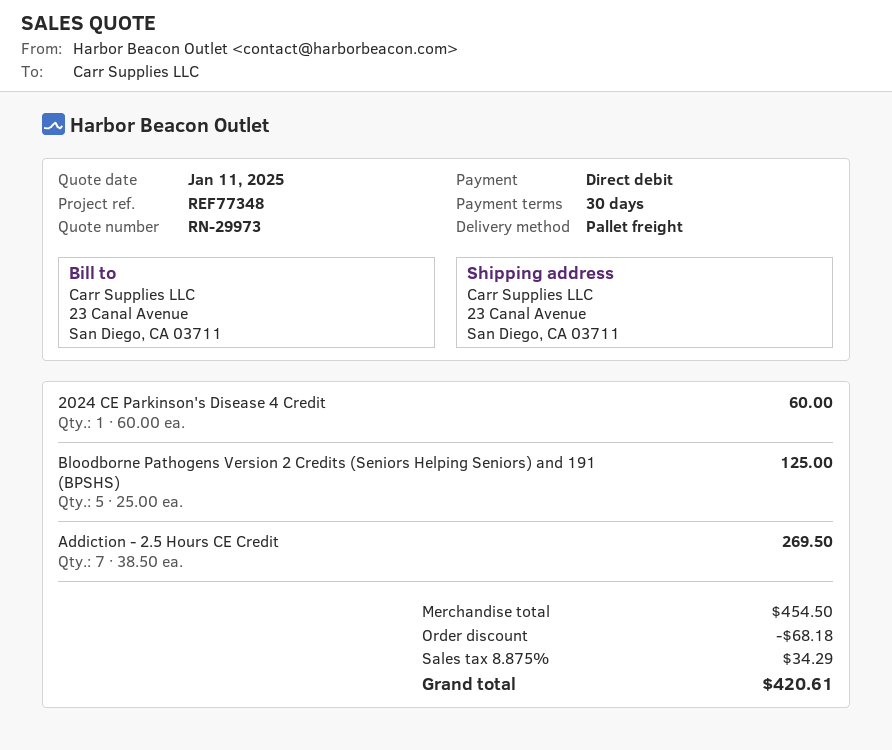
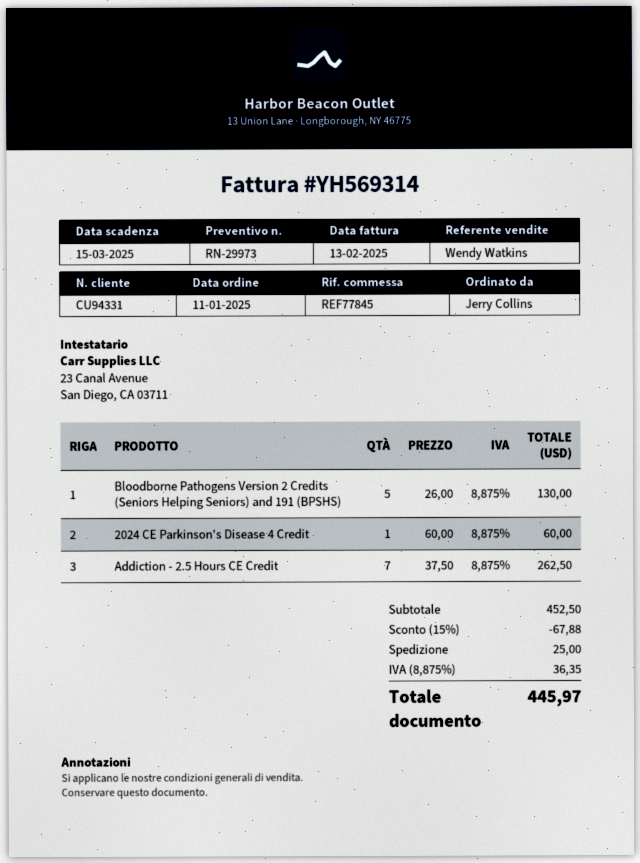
reference: REF77348 -> REF77845
Bloodborne Pathogens Version 2 Credits (Seniors Helping Seniors) and 191 (BPSHS): 5 x 25.00 = 125.00 -> 5 x 26.00 = 130.00
Addiction - 2.5 Hours CE Credit: 7 x 38.50 = 269.50 -> 7 x 37.50 = 262.50
subtotal: 454.50 -> 452.50
discount: 68.18 -> 67.88
shipping: none -> 25.00
tax: 8.875% = 34.29 -> 8.875% = 36.35
total: 420.61 -> 445.97

